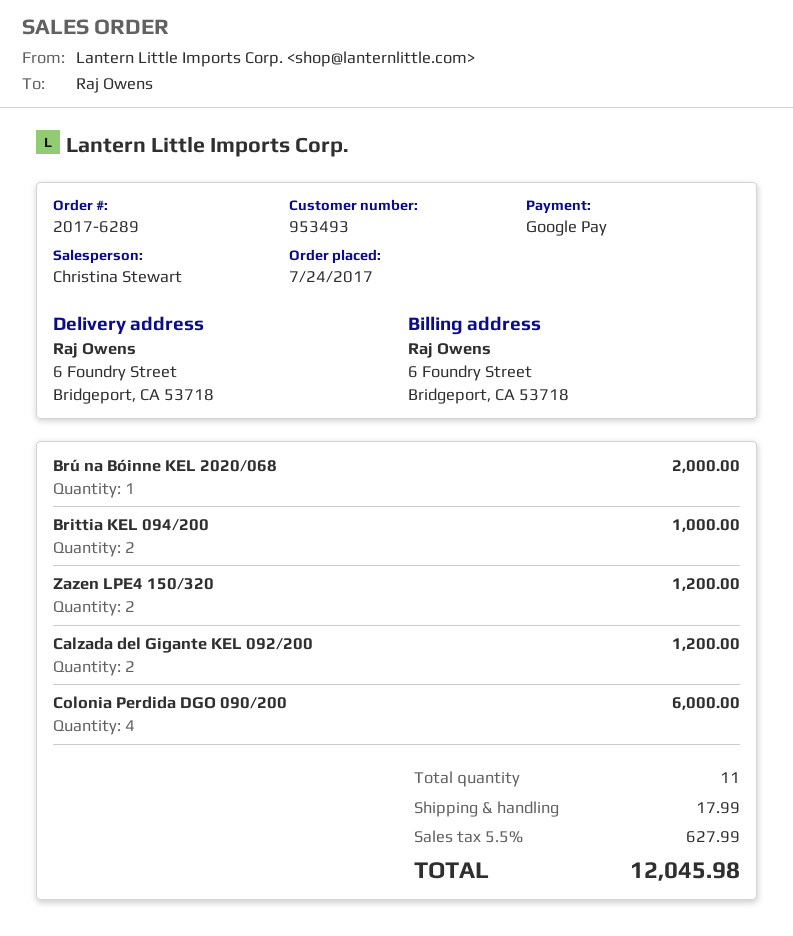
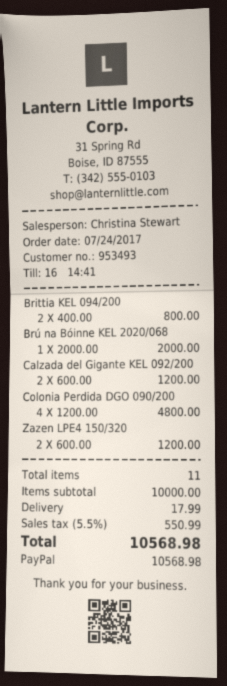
payment method: Google Pay -> PayPal
Brittia KEL 094/200: 2 for 1000.00 -> 2 for 800.00
Colonia Perdida DGO 090/200: 4 for 6000.00 -> 4 for 4800.00
tax: 5.5% = 627.99 -> 5.5% = 550.99
total: 12045.98 -> 10568.98

